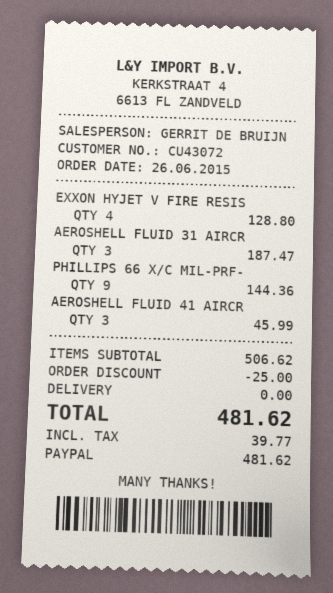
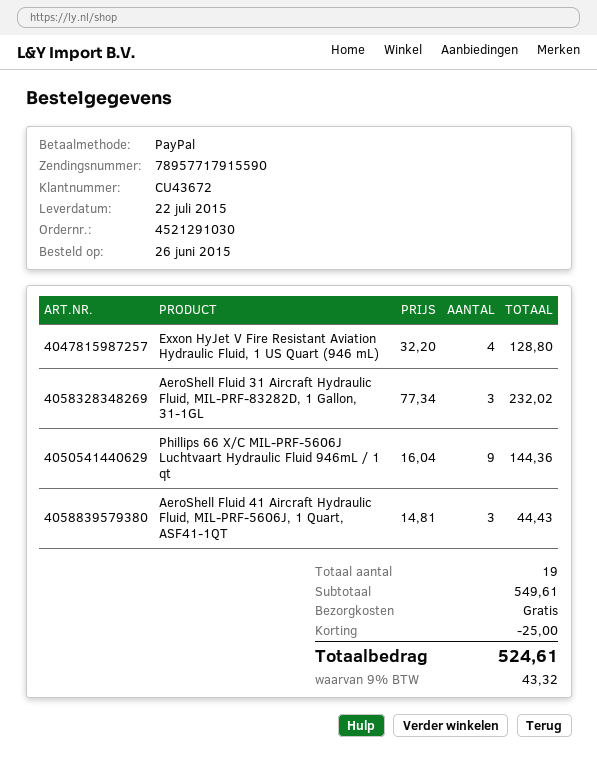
customer number: CU43072 -> CU43672
AEROSHELL FLUID 31 AIRCR: 3 for 187.47 -> 3 for 232.02
AEROSHELL FLUID 41 AIRCR: 3 for 45.99 -> 3 for 44.43
subtotal: 506.62 -> 549.61
tax: 39.77 -> 43.32
total: 481.62 -> 524.61

